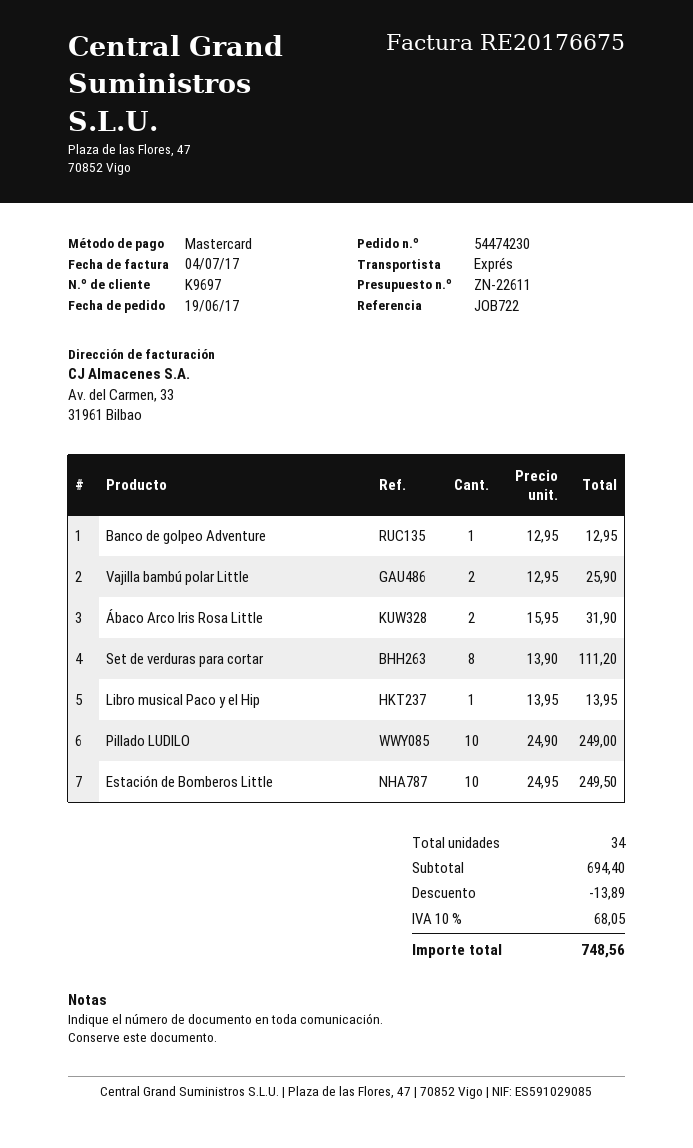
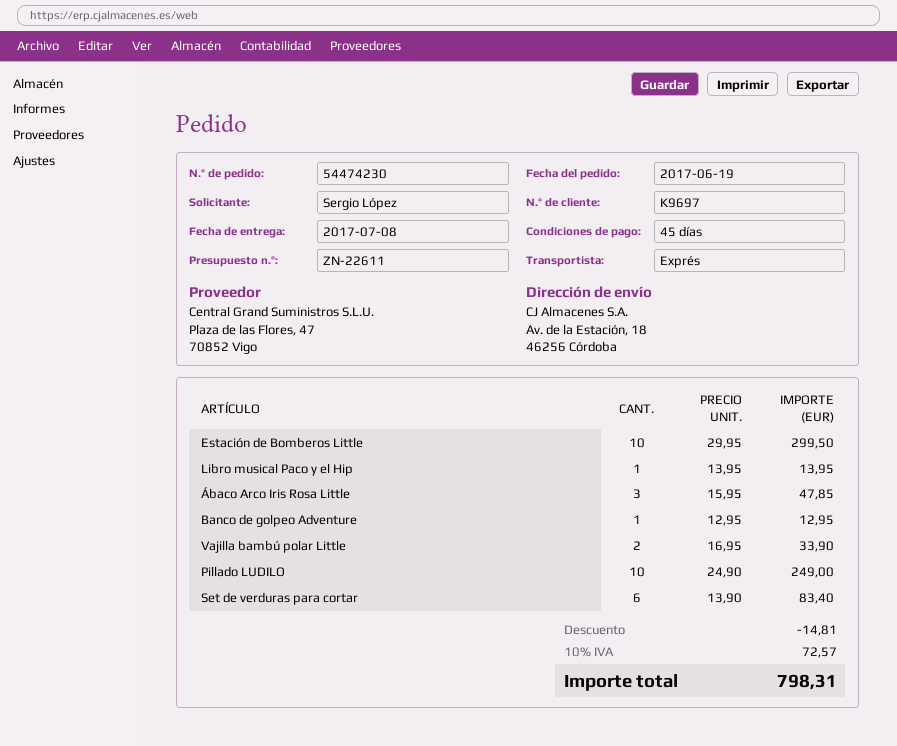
Vajilla bambú polar Little: 2 x 12.95 = 25.90 -> 2 x 16.95 = 33.90
Ábaco Arco Iris Rosa Little: 2 x 15.95 = 31.90 -> 3 x 15.95 = 47.85
Set de verduras para cortar: 8 x 13.90 = 111.20 -> 6 x 13.90 = 83.40
Estación de Bomberos Little: 10 x 24.95 = 249.50 -> 10 x 29.95 = 299.50
discount: 13.89 -> 14.81
tax: 10% = 68.05 -> 10% = 72.57
total: 748.56 -> 798.31

